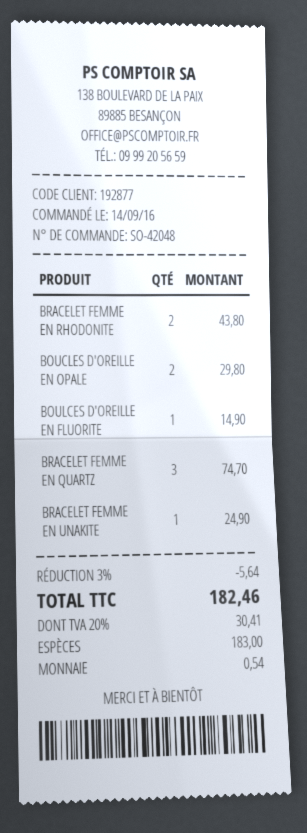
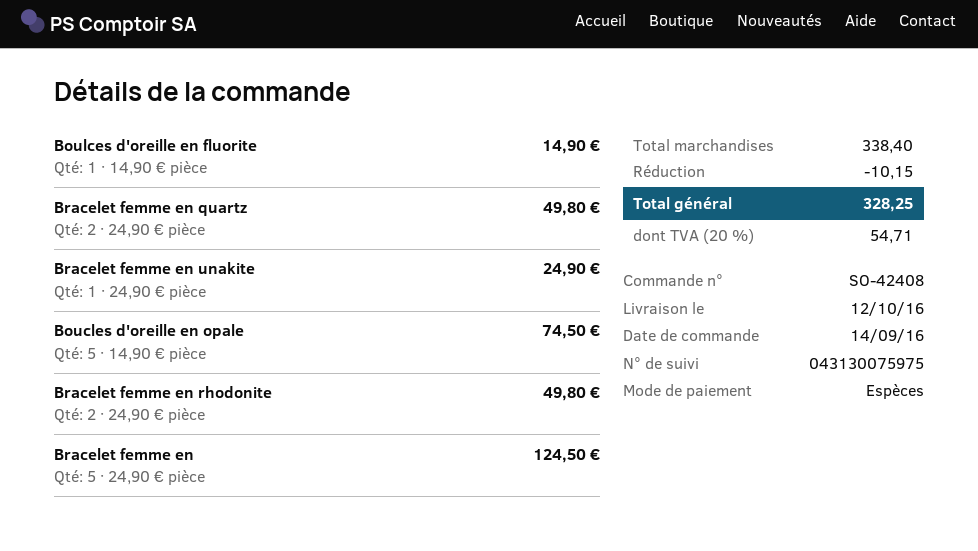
order number: SO-42048 -> SO-42408
BRACELET FEMME EN RHODONITE: 2 for 43.80 -> 2 for 49.80
BOUCLES D'OREILLE EN OPALE: 2 for 29.80 -> 5 for 74.50
BRACELET FEMME EN QUARTZ: 3 for 74.70 -> 2 for 49.80
Bracelet femme en: none -> 5 for 124.50
discount: 5.64 -> 10.15
tax: 20% = 30.41 -> 20% = 54.71
total: 182.46 -> 328.25

